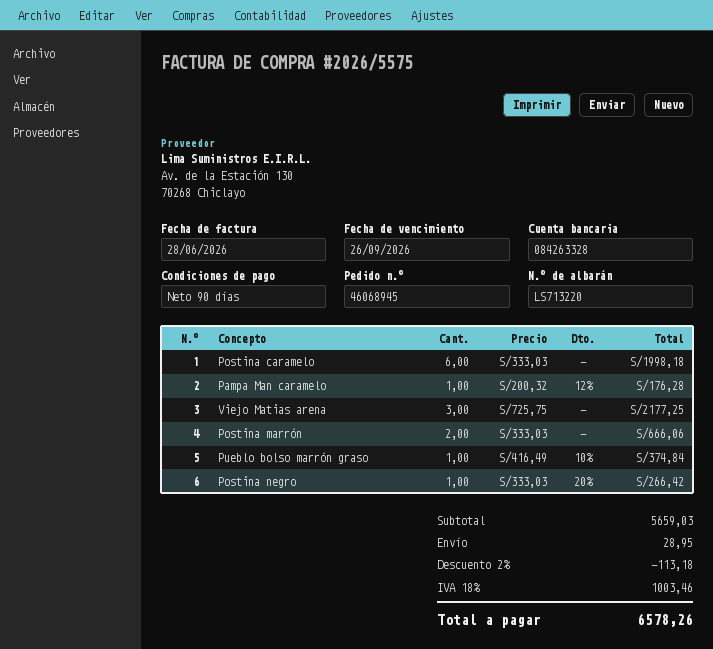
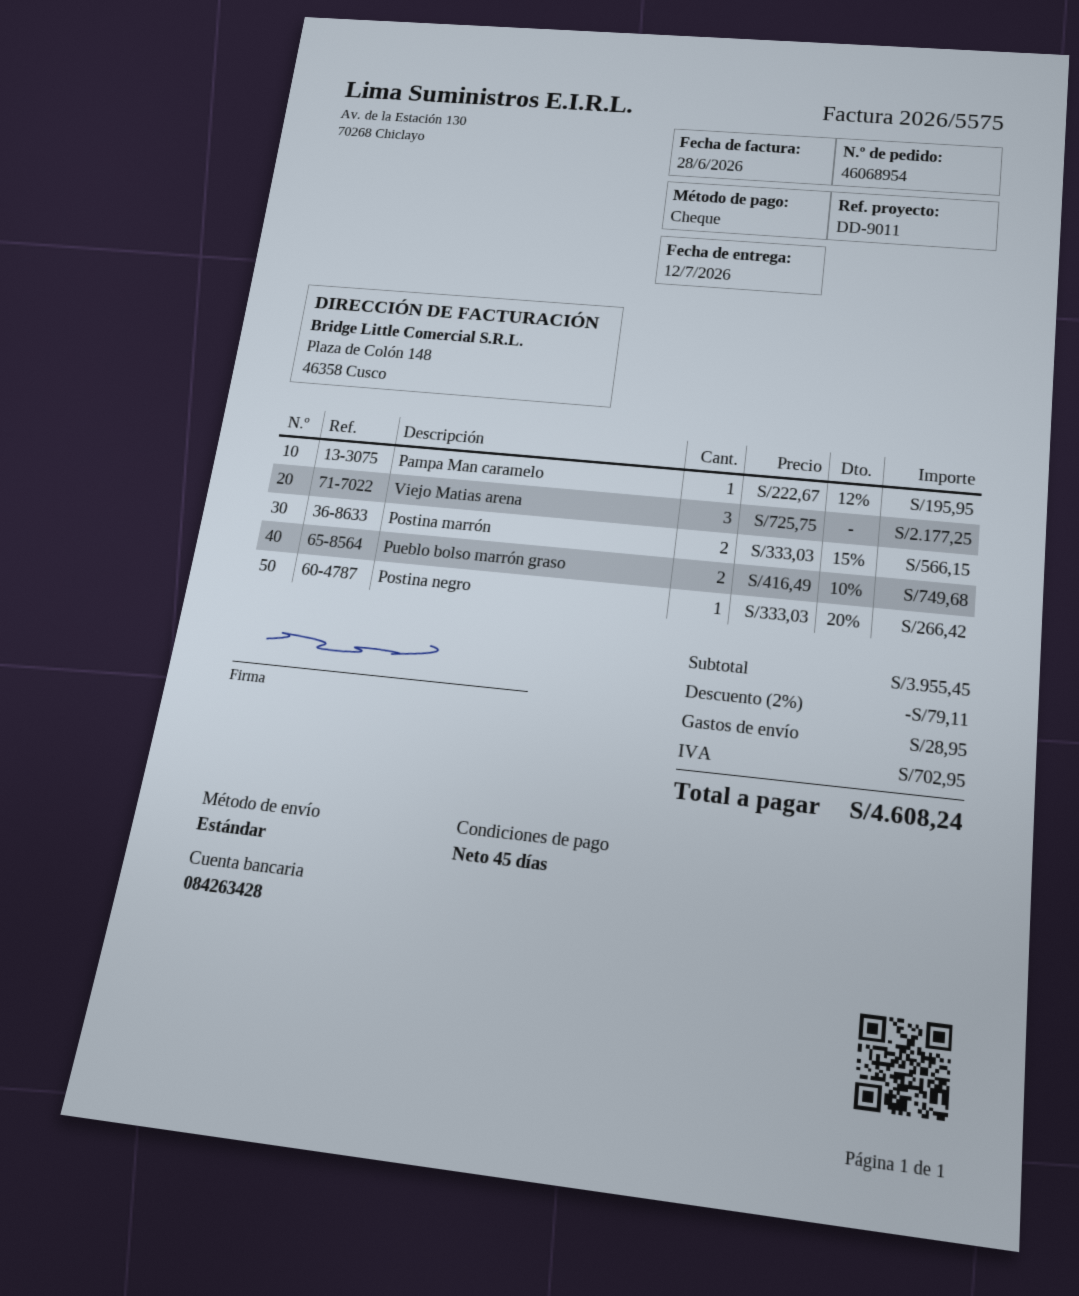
order number: 46068945 -> 46068954
payment terms: 90 days -> 45 days
bank account: 084263328 -> 084263428
Postina caramelo: 6 x 333.03 = 1998.18 -> none
Pampa Man caramelo: 1 x 200.32 - 12% = 176.28 -> 1 x 222.67 - 12% = 195.95
Postina marrón: 2 x 333.03 = 666.06 -> 2 x 333.03 - 15% = 566.15
Pueblo bolso marrón graso: 1 x 416.49 - 10% = 374.84 -> 2 x 416.49 - 10% = 749.68
subtotal: 5659.03 -> 3955.45
discount: 2% = 113.18 -> 2% = 79.11
tax: 1003.46 -> 702.95
total: 6578.26 -> 4608.24

